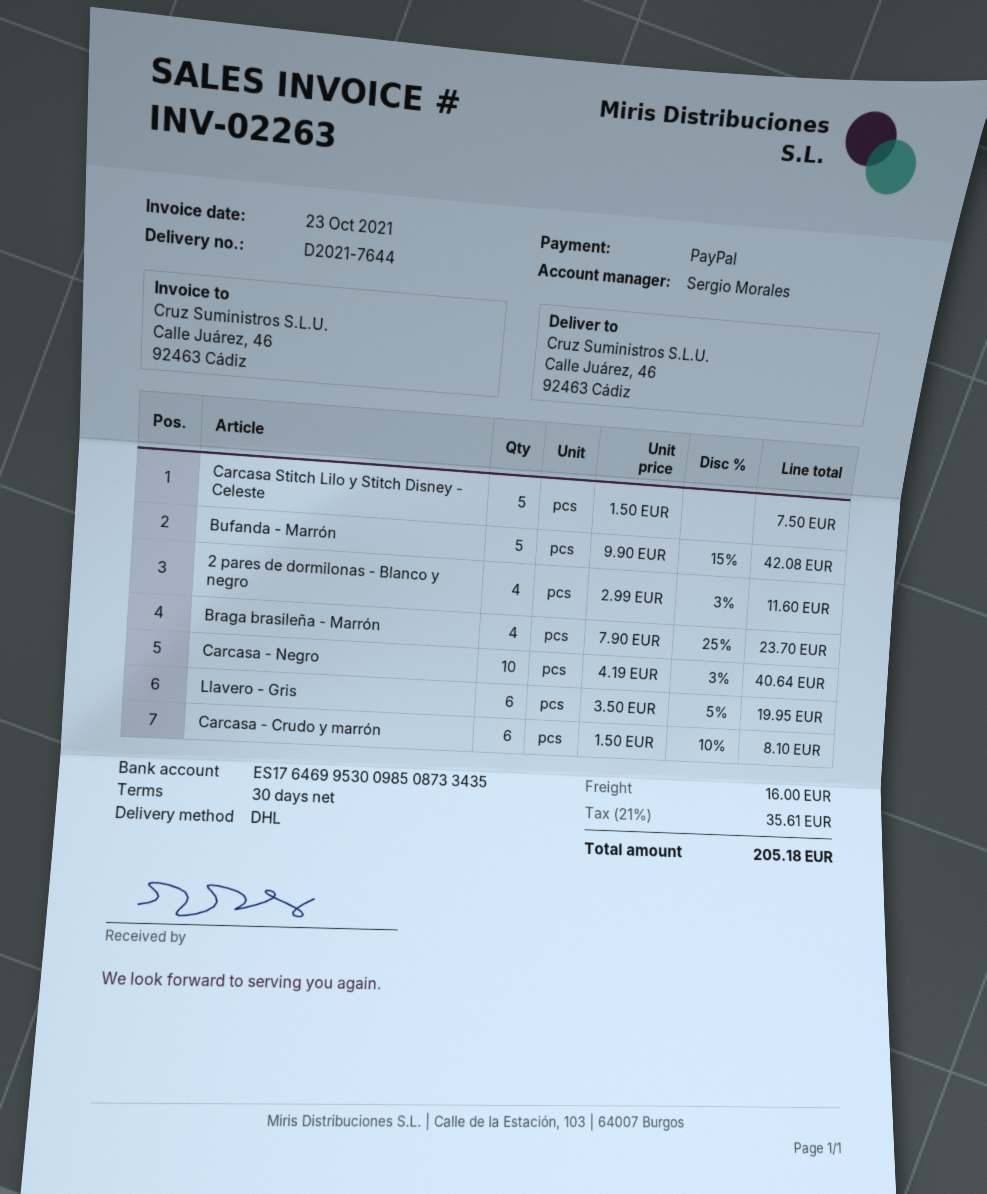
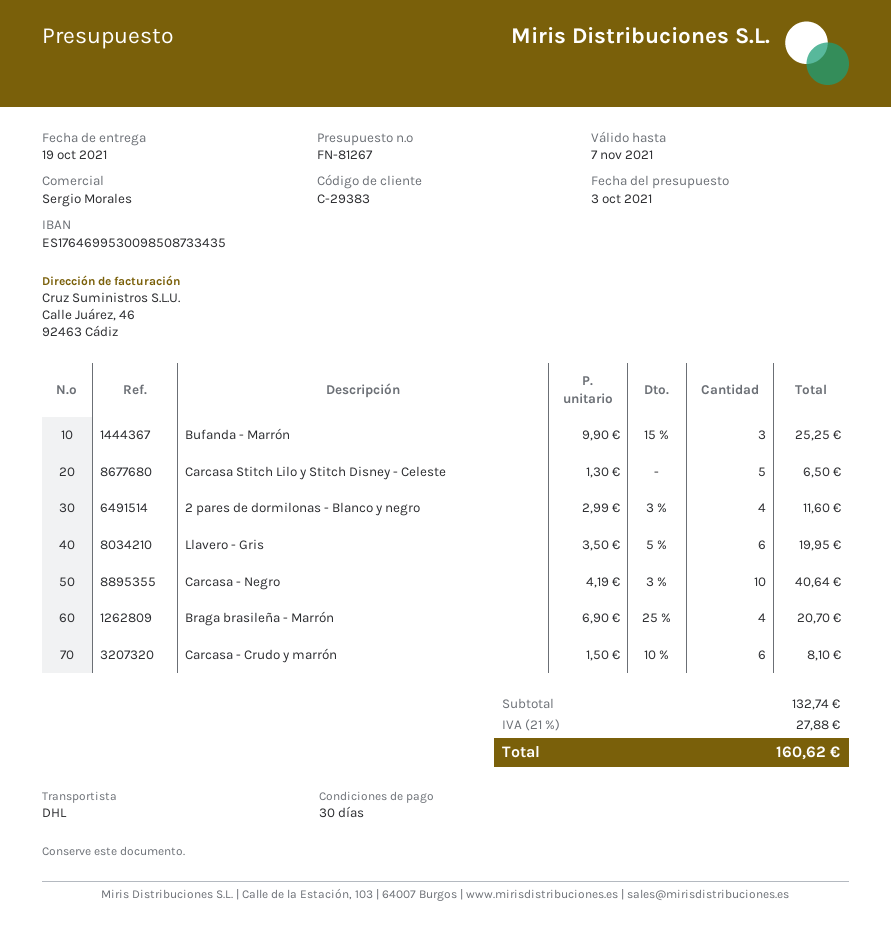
Carcasa Stitch Lilo y Stitch Disney - Celeste: 5 x 1.50 = 7.50 -> 5 x 1.30 = 6.50
Bufanda - Marrón: 5 x 9.90 - 15% = 42.08 -> 3 x 9.90 - 15% = 25.25
Braga brasileña - Marrón: 4 x 7.90 - 25% = 23.70 -> 4 x 6.90 - 25% = 20.70
shipping: 16.00 -> none
tax: 21% = 35.61 -> 21% = 27.88
total: 205.18 -> 160.62

